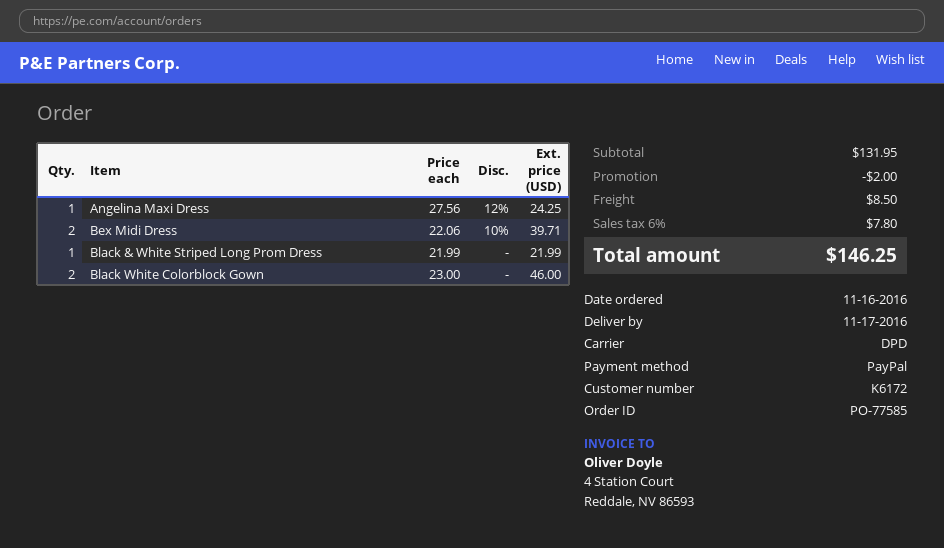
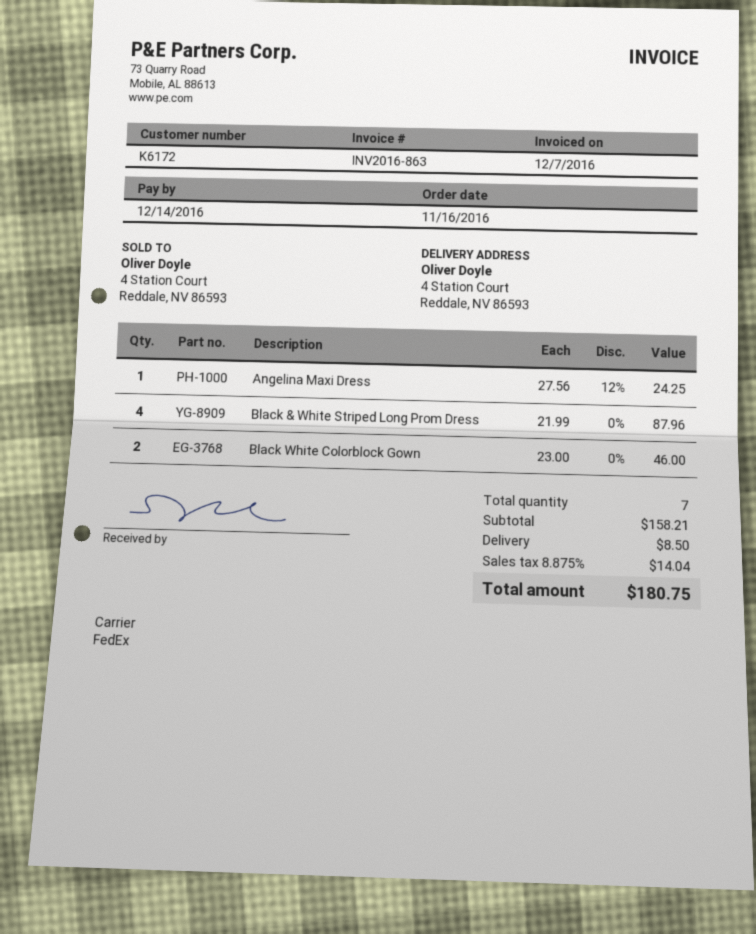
shipping method: DPD -> FedEx
Bex Midi Dress: 2 x 22.06 - 10% = 39.71 -> none
Black & White Striped Long Prom Dress: 1 x 21.99 = 21.99 -> 4 x 21.99 = 87.96
subtotal: 131.95 -> 158.21
discount: 2.00 -> none
tax: 6% = 7.80 -> 8.875% = 14.04
total: 146.25 -> 180.75

